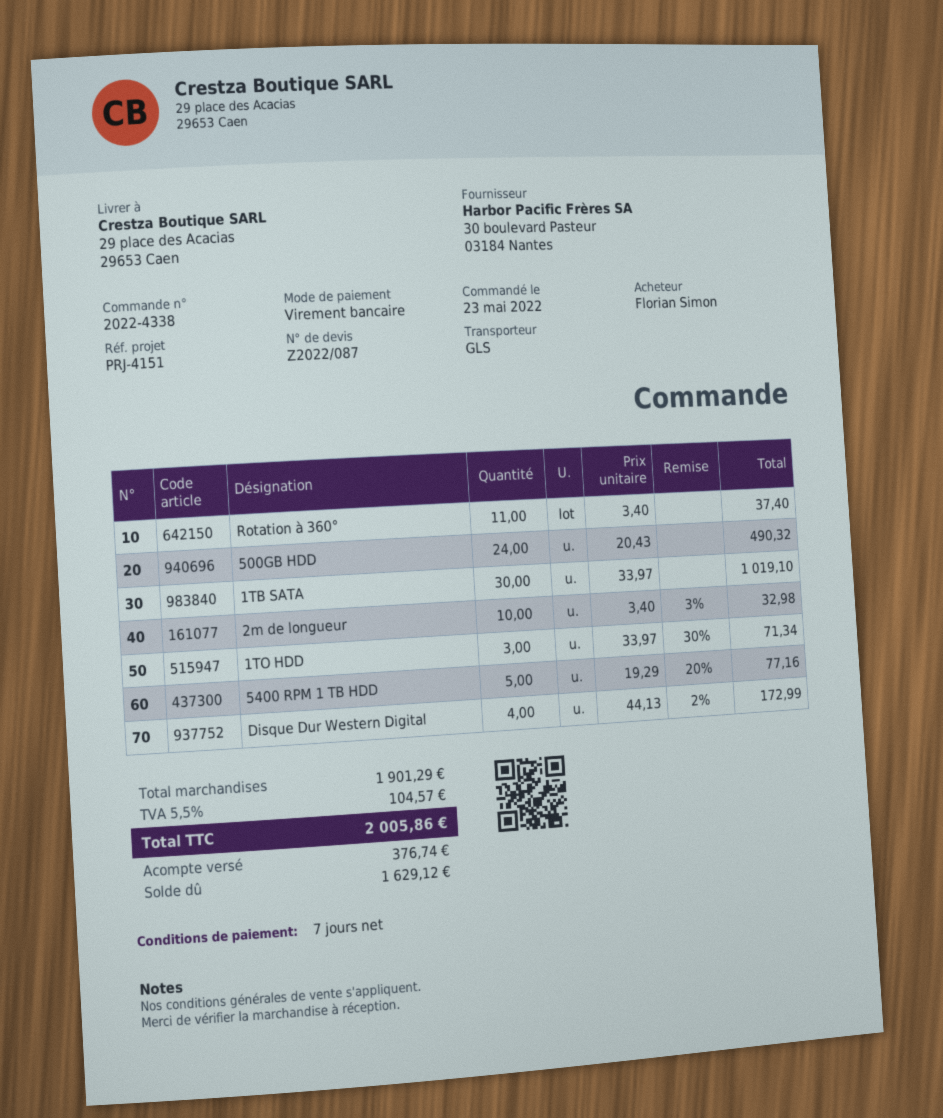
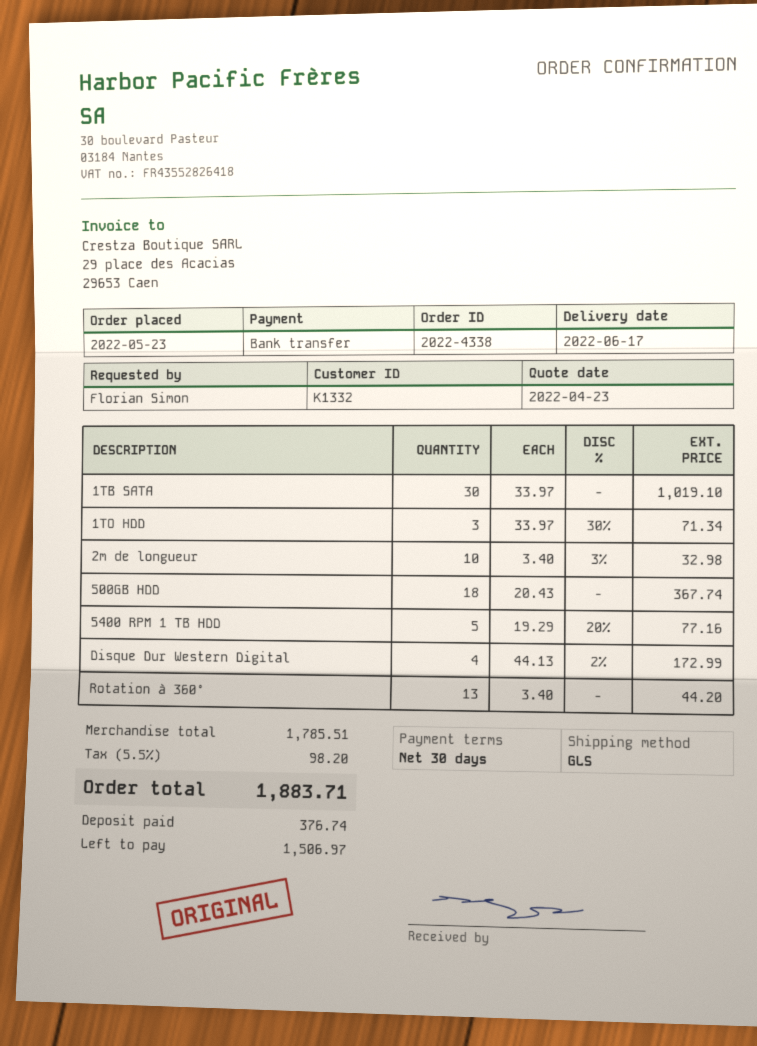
payment terms: 7 days -> 30 days
Rotation à 360°: 11 x 3.40 = 37.40 -> 13 x 3.40 = 44.20
500GB HDD: 24 x 20.43 = 490.32 -> 18 x 20.43 = 367.74
subtotal: 1901.29 -> 1785.51
tax: 5.5% = 104.57 -> 5.5% = 98.20
total: 2005.86 -> 1883.71
balance: 1629.12 -> 1506.97

